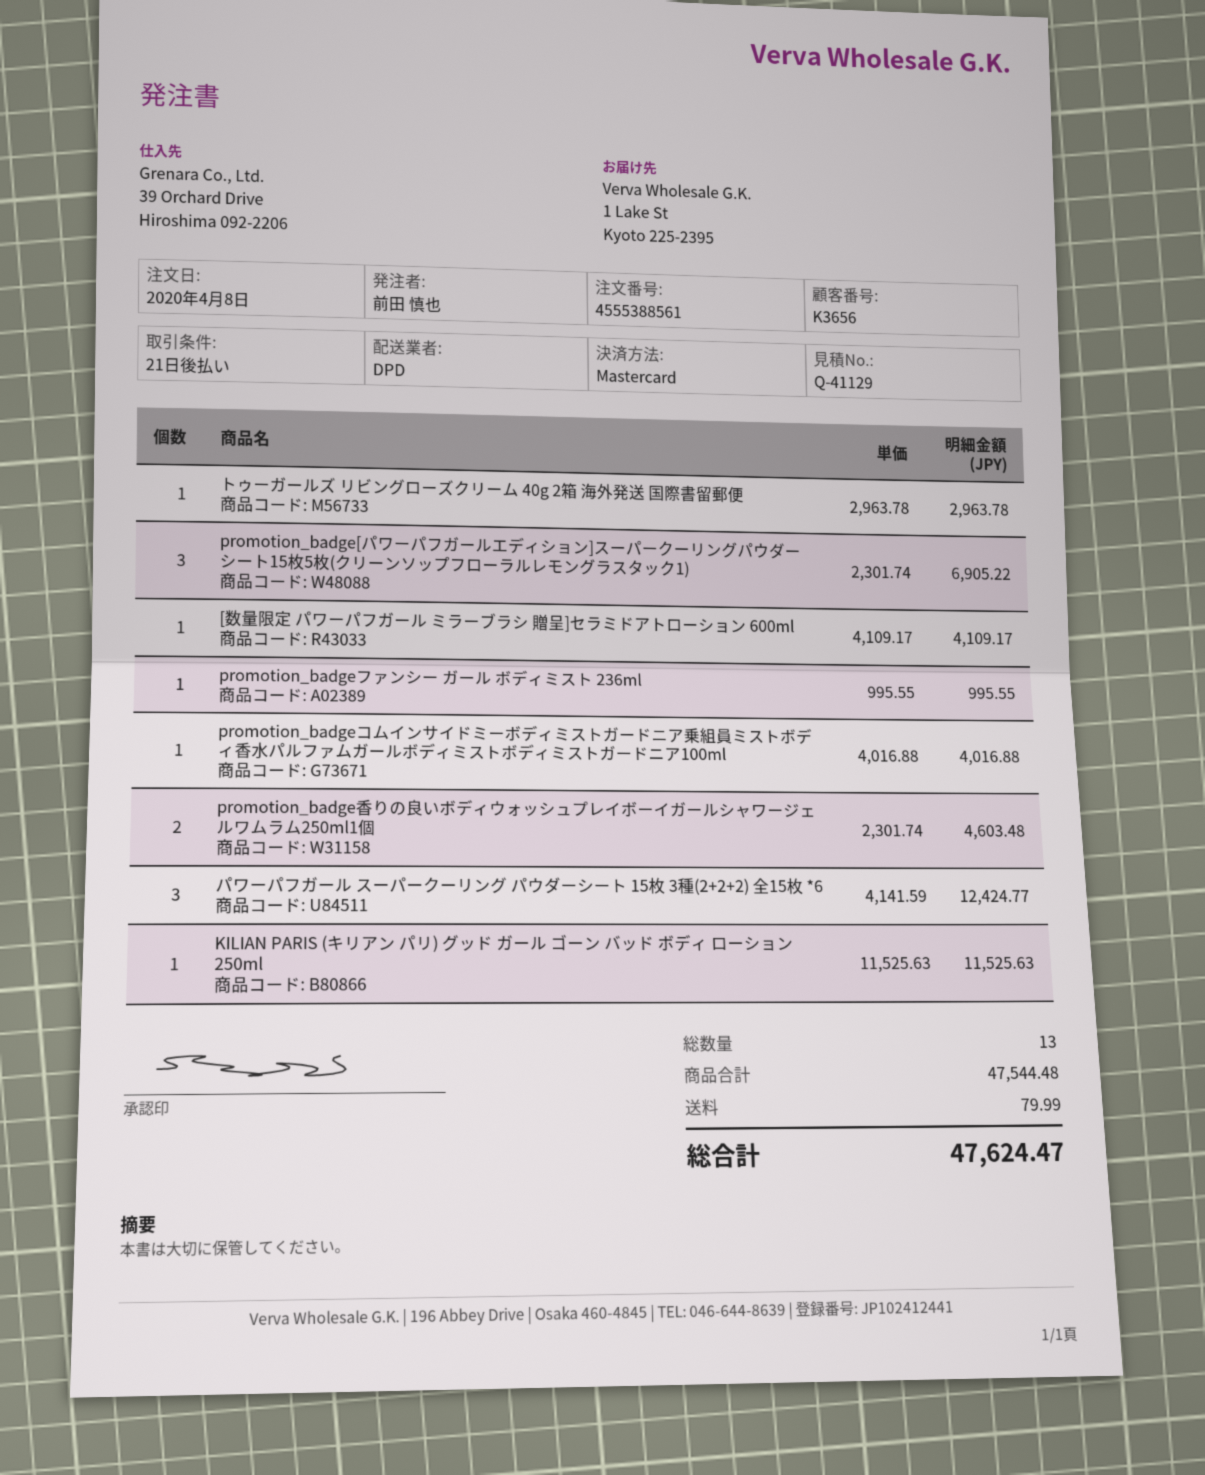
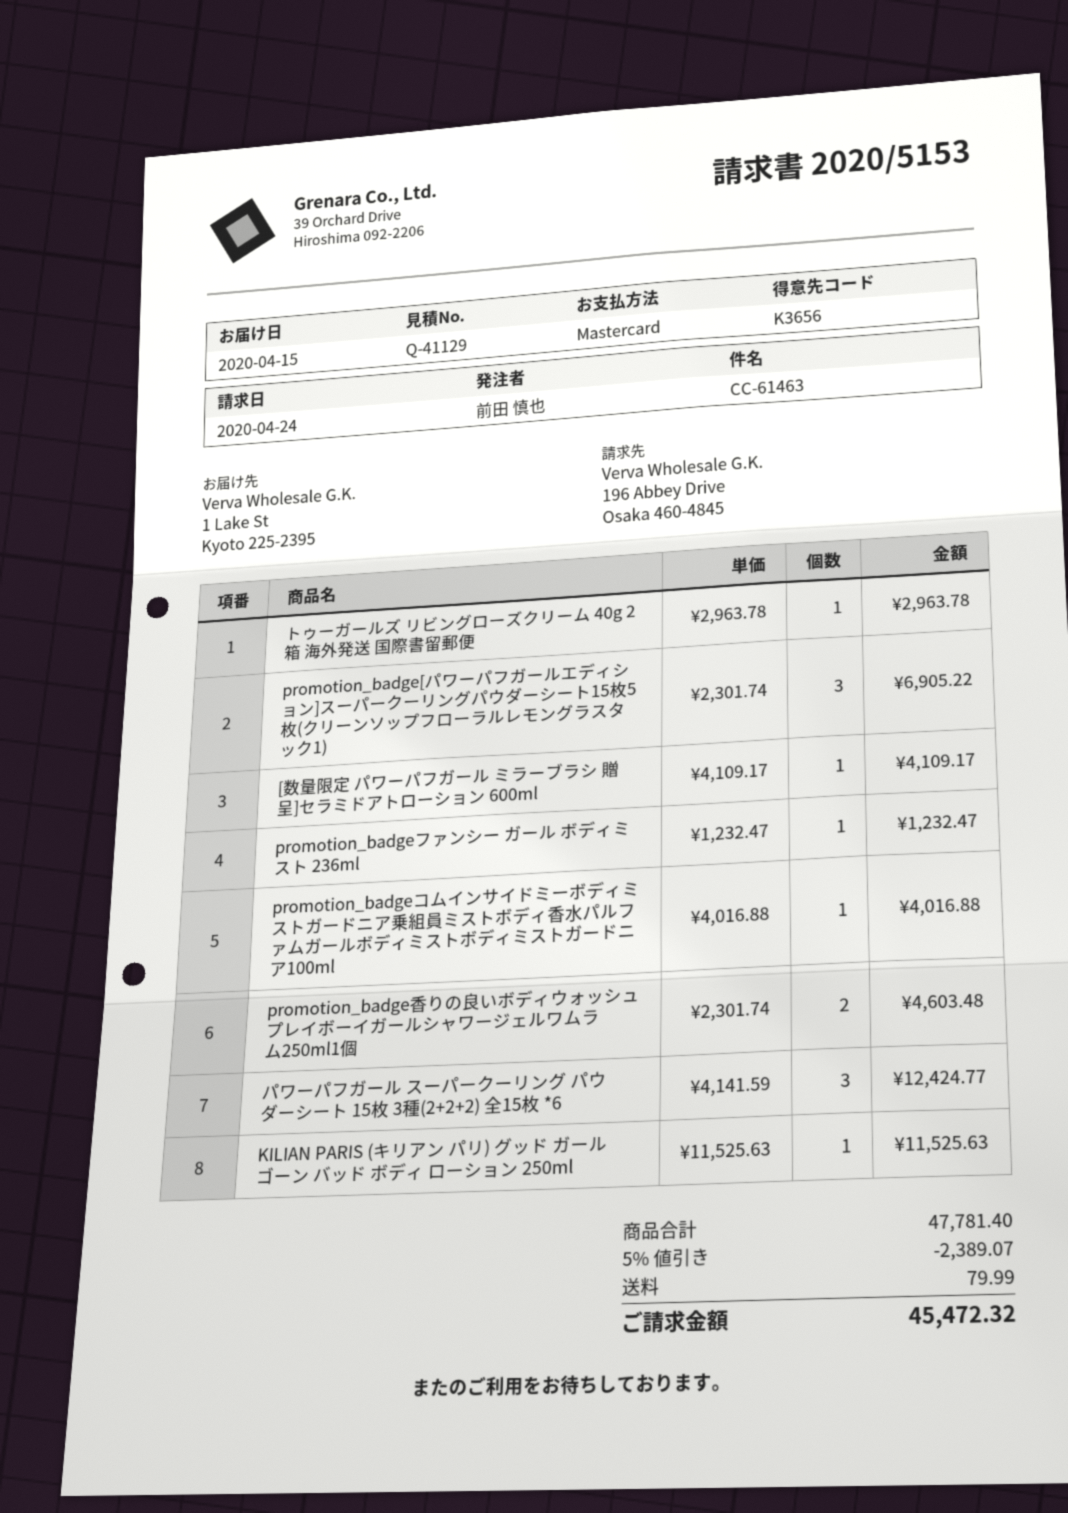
promotion_badgeファンシー ガール ボディミスト 236ml: 1 x 995.55 = 995.55 -> 1 x 1232.47 = 1232.47
subtotal: 47544.48 -> 47781.40
discount: none -> 5% = 2389.07
total: 47624.47 -> 45472.32

